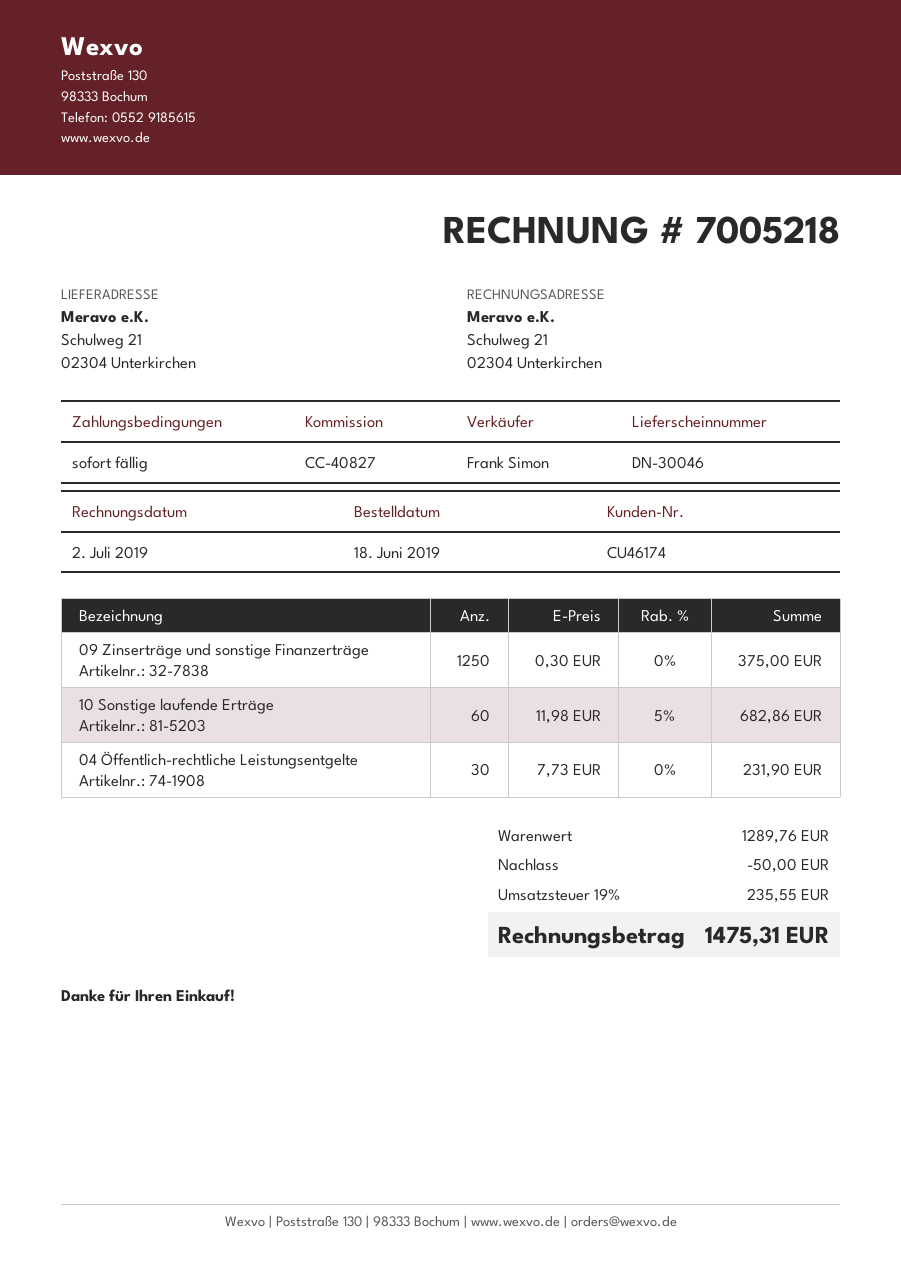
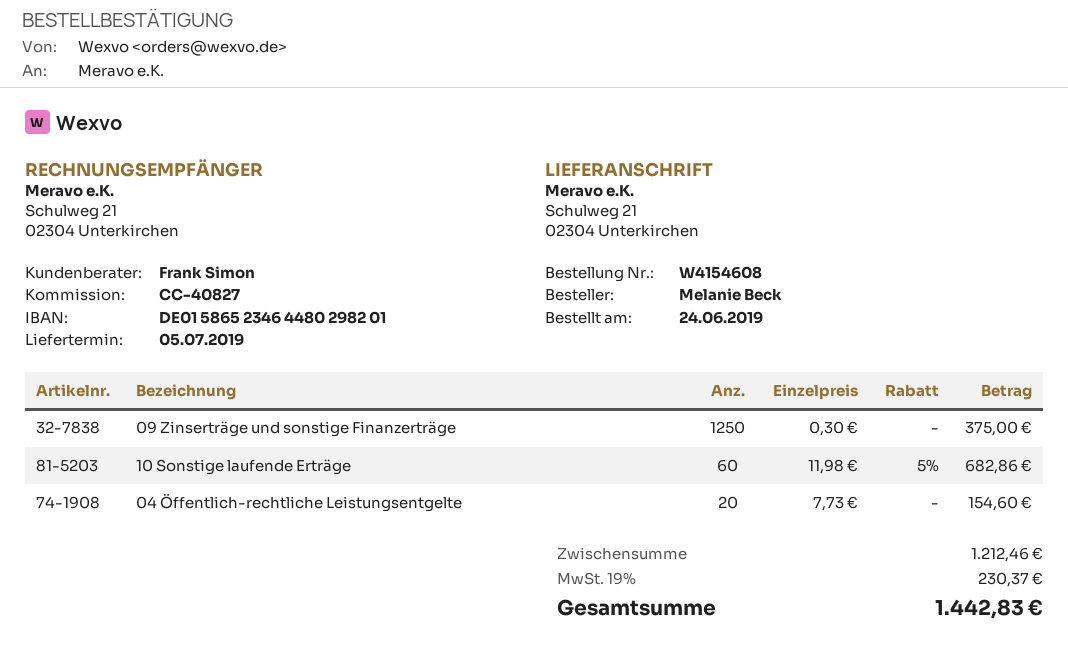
order date: 2019-06-18 -> 2019-06-24
04 Öffentlich-rechtliche Leistungsentgelte: 30 x 7.73 = 231.90 -> 20 x 7.73 = 154.60
subtotal: 1289.76 -> 1212.46
discount: 50.00 -> none
tax: 19% = 235.55 -> 19% = 230.37
total: 1475.31 -> 1442.83

